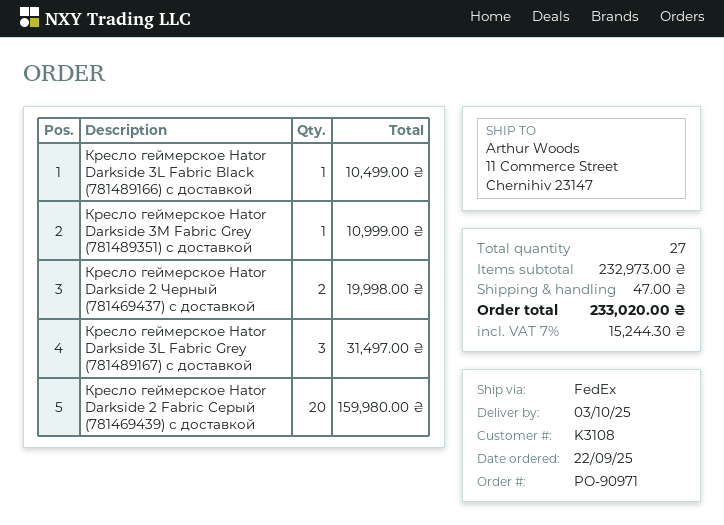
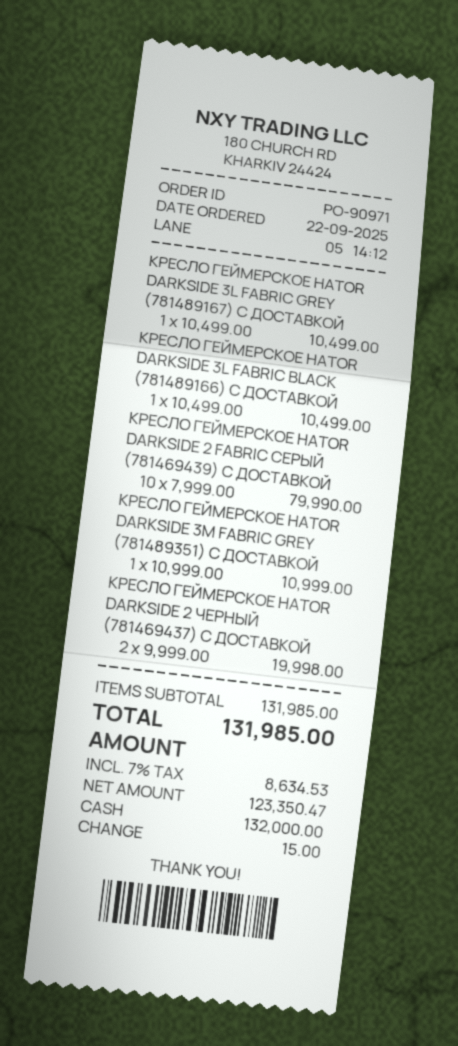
Кресло геймерское Hator Darkside 3L Fabric Grey (781489167) с доставкой: 3 for 31497.00 -> 1 for 10499.00
Кресло геймерское Hator Darkside 2 Fabric Серый (781469439) с доставкой: 20 for 159980.00 -> 10 for 79990.00
subtotal: 232973.00 -> 131985.00
shipping: 47.00 -> none
tax: 7% = 15244.30 -> 7% = 8634.53
total: 233020.00 -> 131985.00

